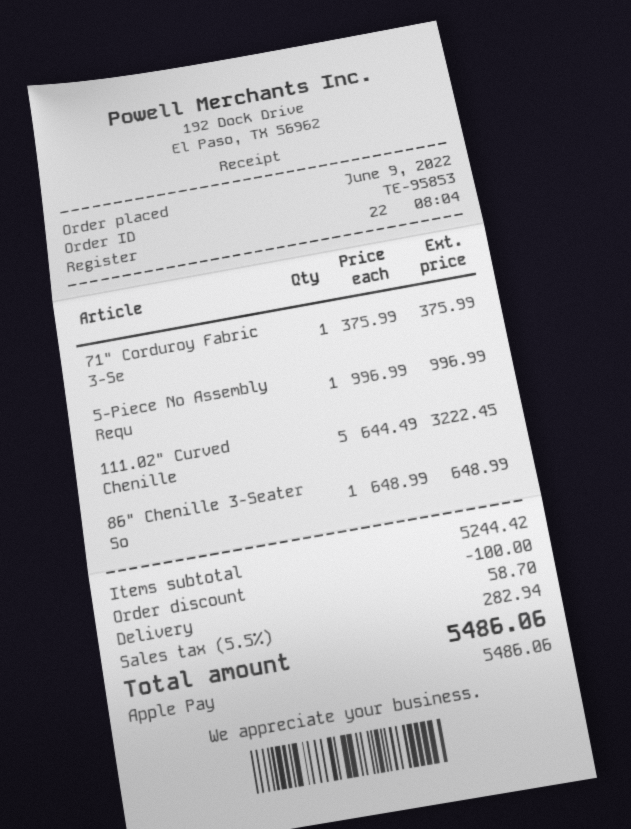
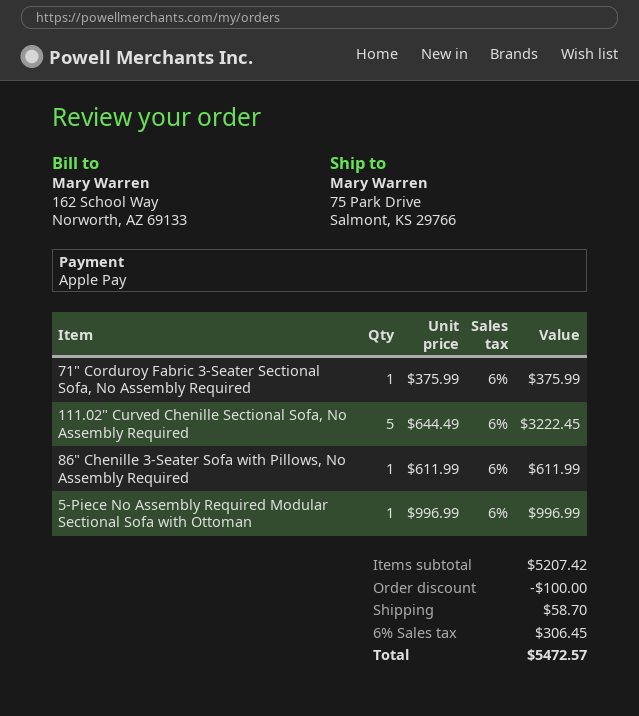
86" Chenille 3-Seater So: 1 x 648.99 = 648.99 -> 1 x 611.99 = 611.99
subtotal: 5244.42 -> 5207.42
tax: 5.5% = 282.94 -> 6% = 306.45
total: 5486.06 -> 5472.57

